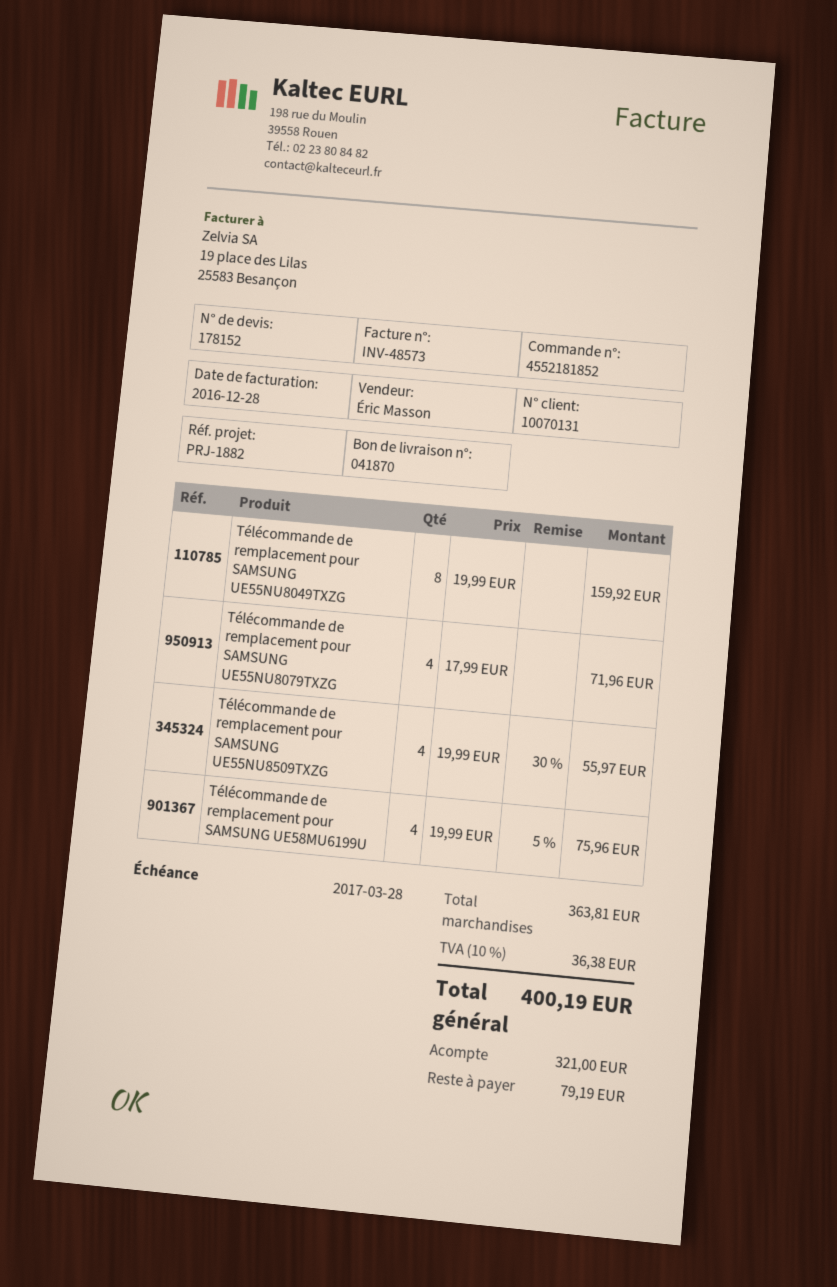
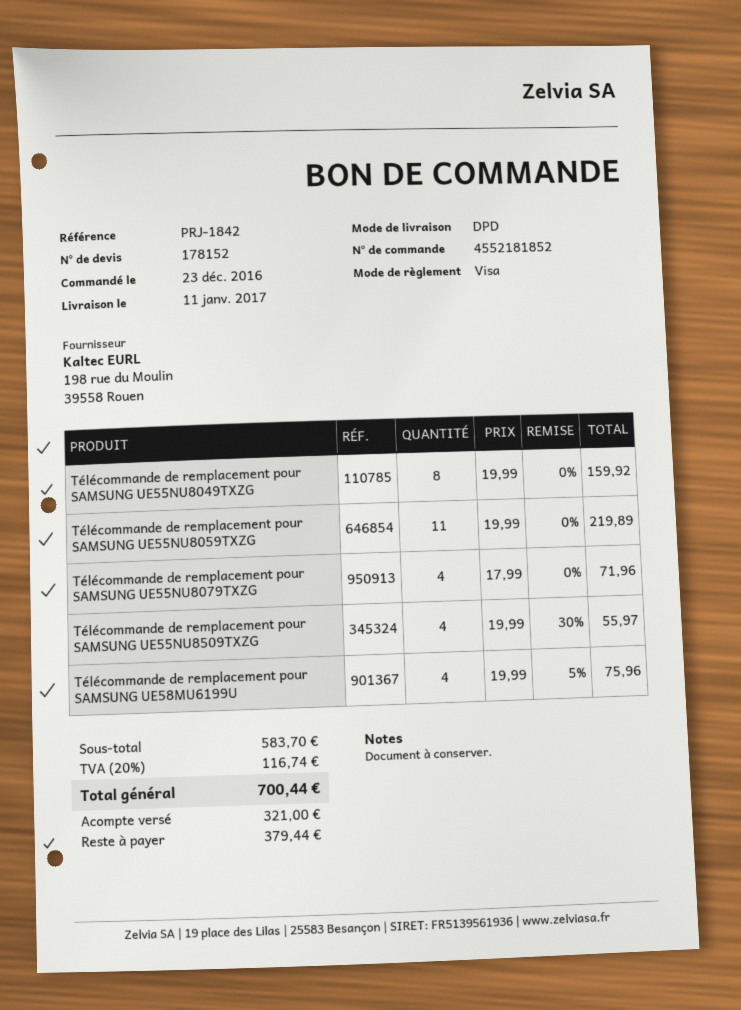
reference: PRJ-1882 -> PRJ-1842
Télécommande de remplacement pour SAMSUNG UE55NU8059TXZG: none -> 11 x 19.99 = 219.89
subtotal: 363.81 -> 583.70
tax: 10% = 36.38 -> 20% = 116.74
total: 400.19 -> 700.44
balance: 79.19 -> 379.44

